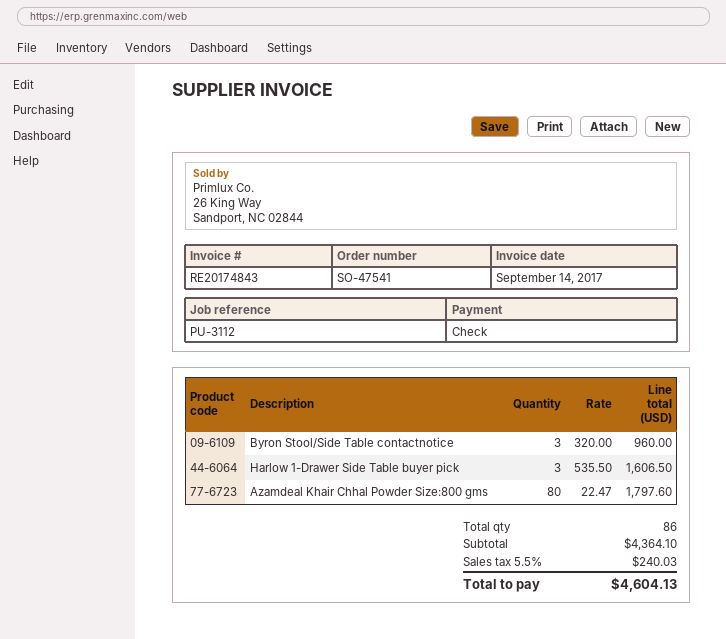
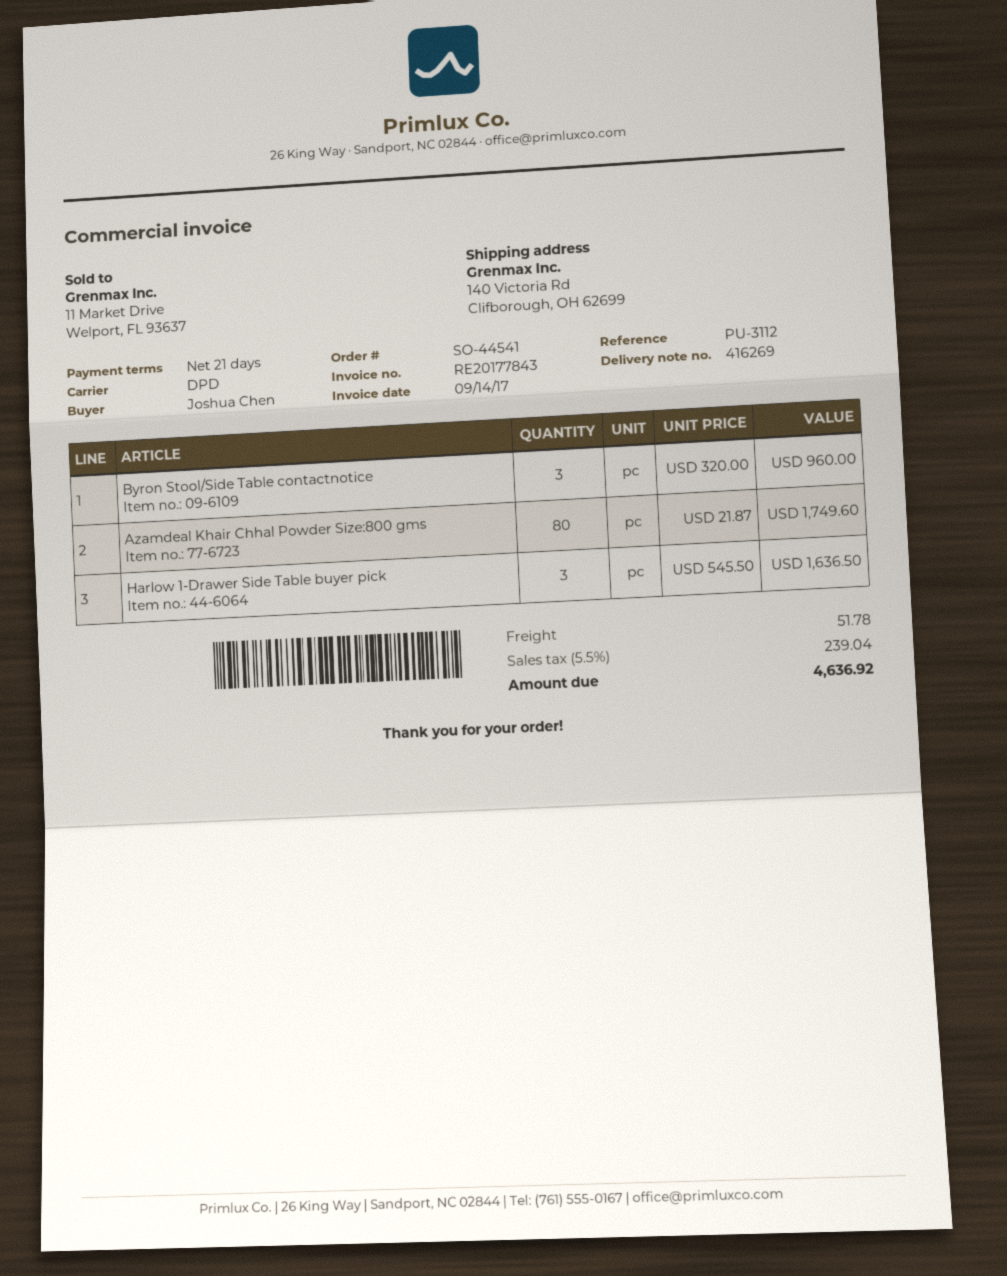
order number: SO-47541 -> SO-44541
invoice number: RE20174843 -> RE20177843
Harlow 1-Drawer Side Table buyer pick: 3 x 535.50 = 1606.50 -> 3 x 545.50 = 1636.50
Azamdeal Khair Chhal Powder Size:800 gms: 80 x 22.47 = 1797.60 -> 80 x 21.87 = 1749.60
shipping: none -> 51.78
tax: 5.5% = 240.03 -> 5.5% = 239.04
total: 4604.13 -> 4636.92

